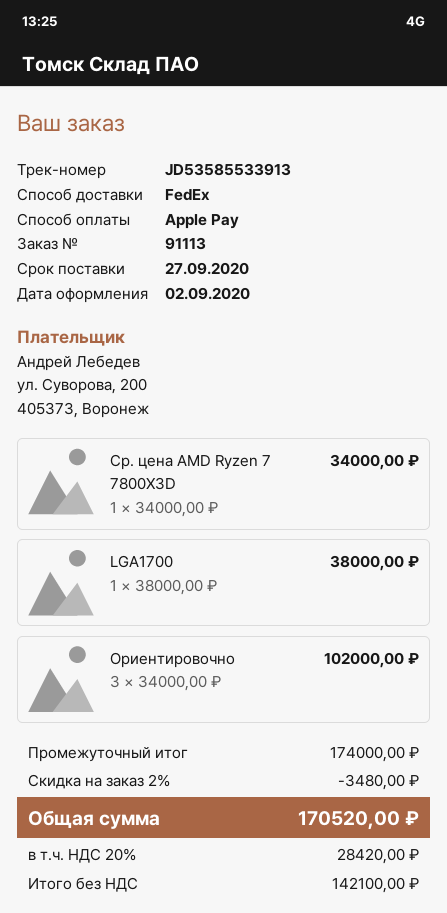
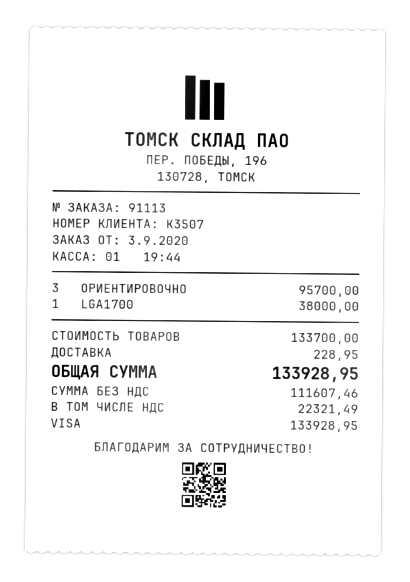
order date: 2020-09-02 -> 2020-09-03
payment method: Apple Pay -> Visa
Ср. цена AMD Ryzen 7 7800X3D: 1 for 34000.00 -> none
Ориентировочно: 3 for 102000.00 -> 3 for 95700.00
subtotal: 174000.00 -> 133700.00
discount: 2% = 3480.00 -> none
shipping: none -> 228.95
net: 142100.00 -> 111607.46
tax: 28420.00 -> 22321.49
total: 170520.00 -> 133928.95

